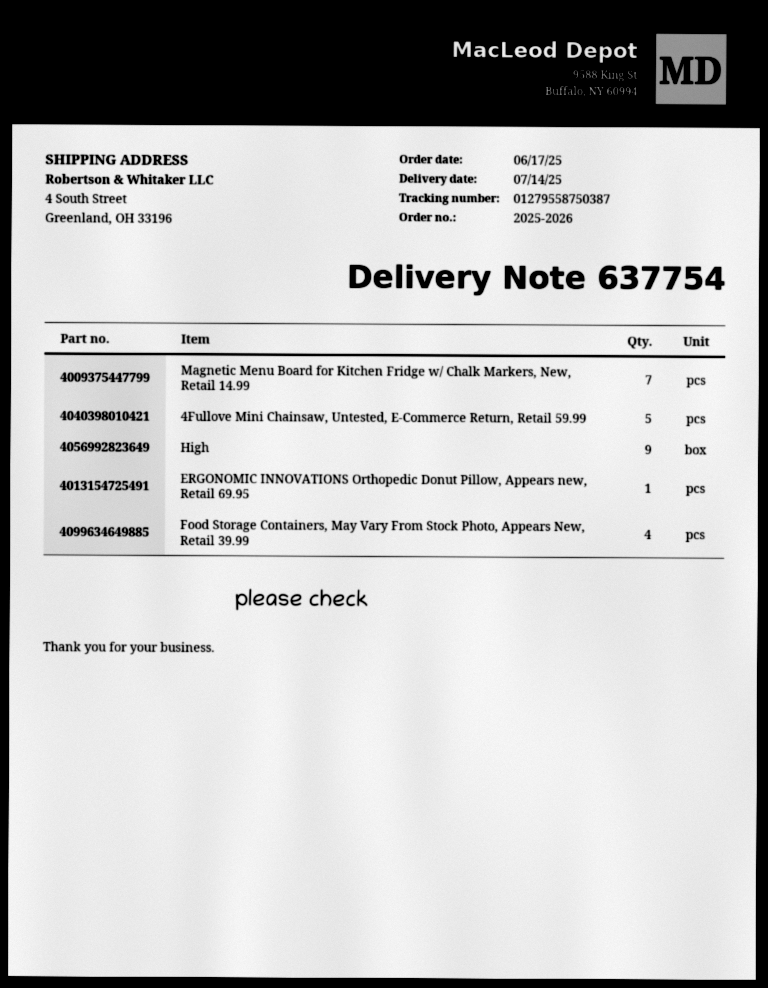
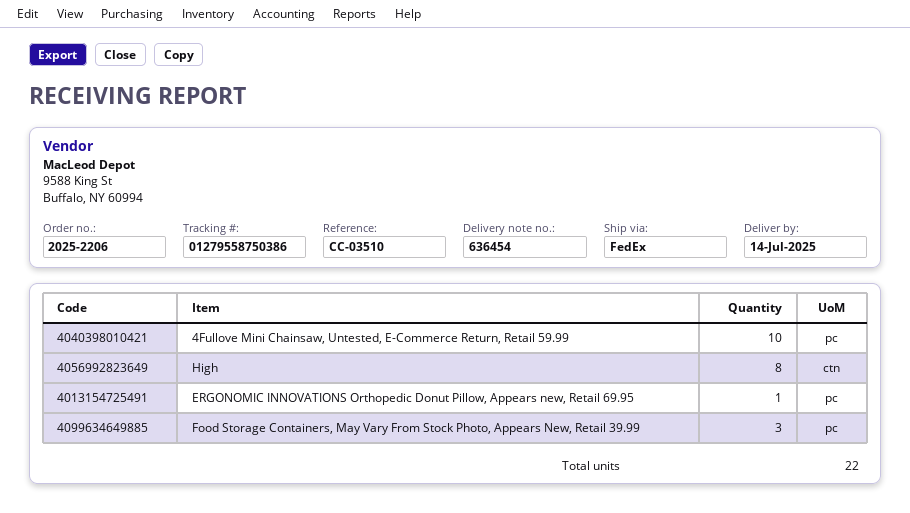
order number: 2025-2026 -> 2025-2206
delivery note number: 637754 -> 636454
tracking number: 01279558750387 -> 01279558750386
Magnetic Menu Board for Kitchen Fridge w/ Chalk Markers, New, Retail 14.99: 7 -> none
4Fullove Mini Chainsaw, Untested, E-Commerce Return, Retail 59.99: 5 -> 10
High: 9 -> 8
Food Storage Containers, May Vary From Stock Photo, Appears New, Retail 39.99: 4 -> 3

